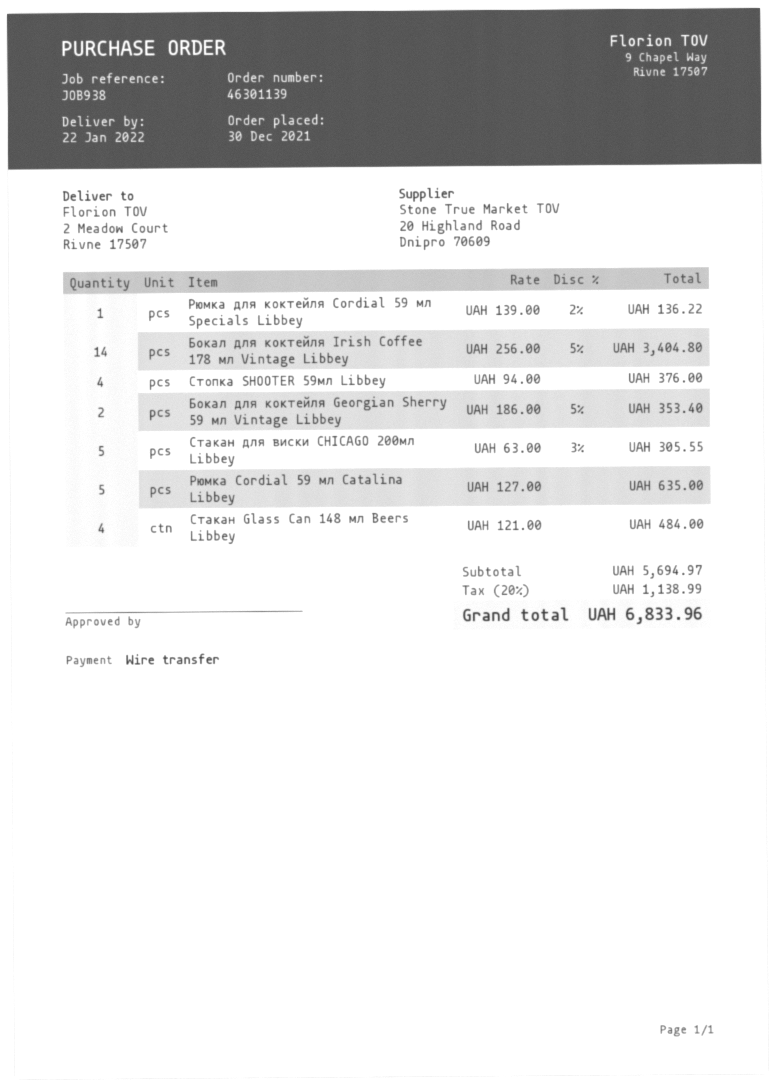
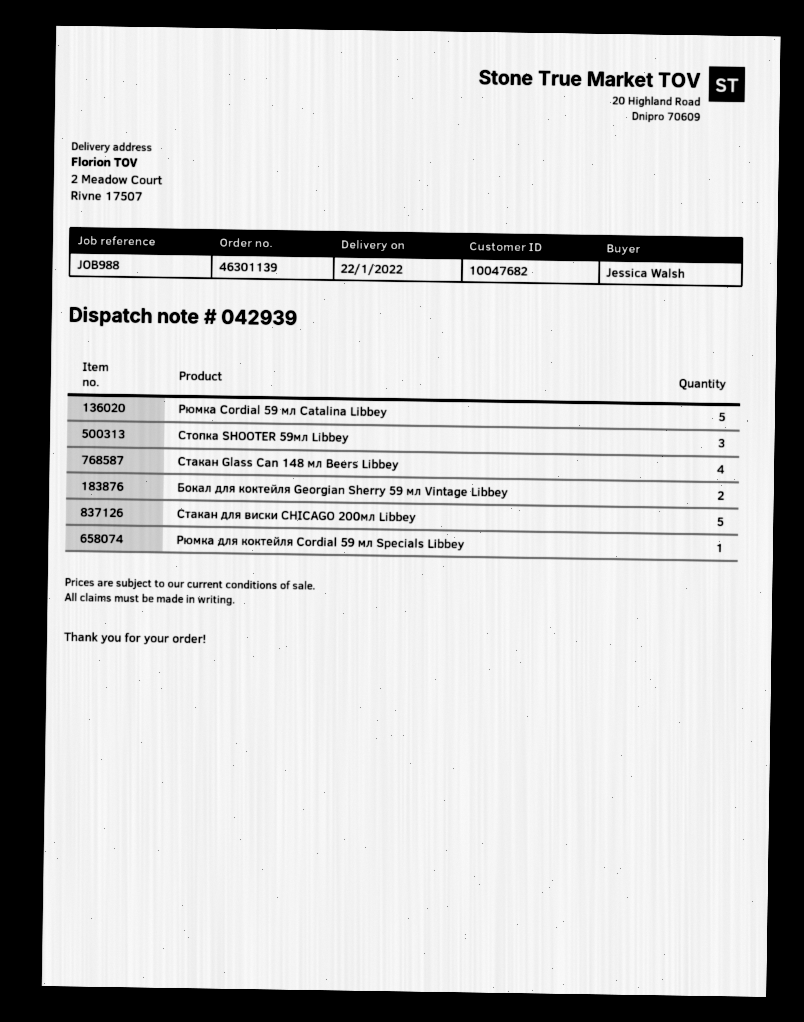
reference: JOB938 -> JOB988
Бокал для коктейля Irish Coffee 178 мл Vintage Libbey: 14 -> none
Стопка SHOOTER 59мл Libbey: 4 -> 3

